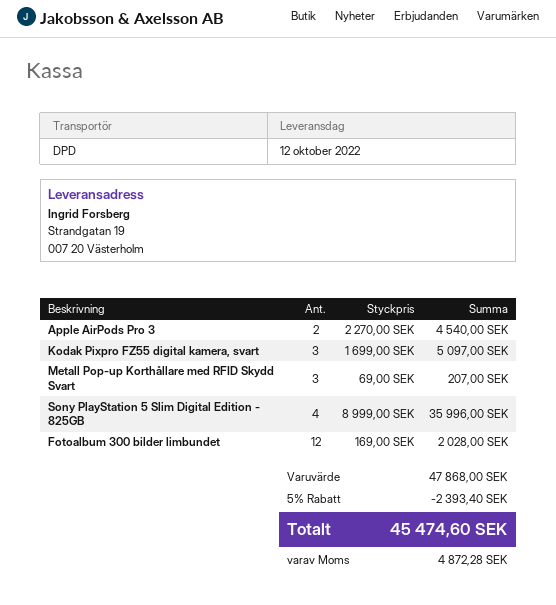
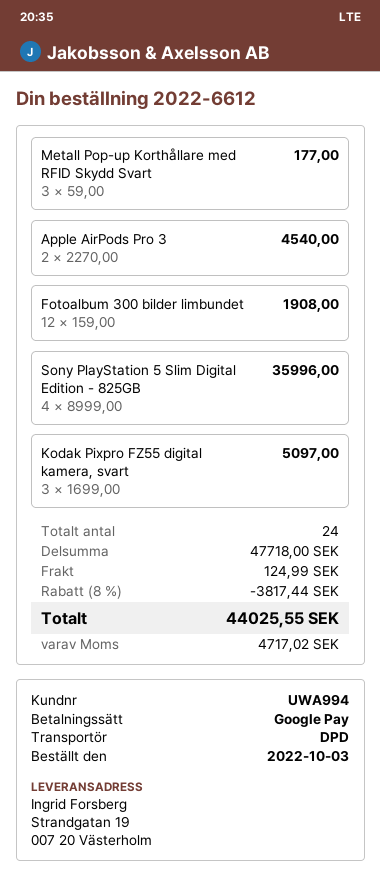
Metall Pop-up Korthållare med RFID Skydd Svart: 3 x 69.00 = 207.00 -> 3 x 59.00 = 177.00
Fotoalbum 300 bilder limbundet: 12 x 169.00 = 2028.00 -> 12 x 159.00 = 1908.00
subtotal: 47868.00 -> 47718.00
discount: 5% = 2393.40 -> 8% = 3817.44
shipping: none -> 124.99
tax: 4872.28 -> 4717.02
total: 45474.60 -> 44025.55

